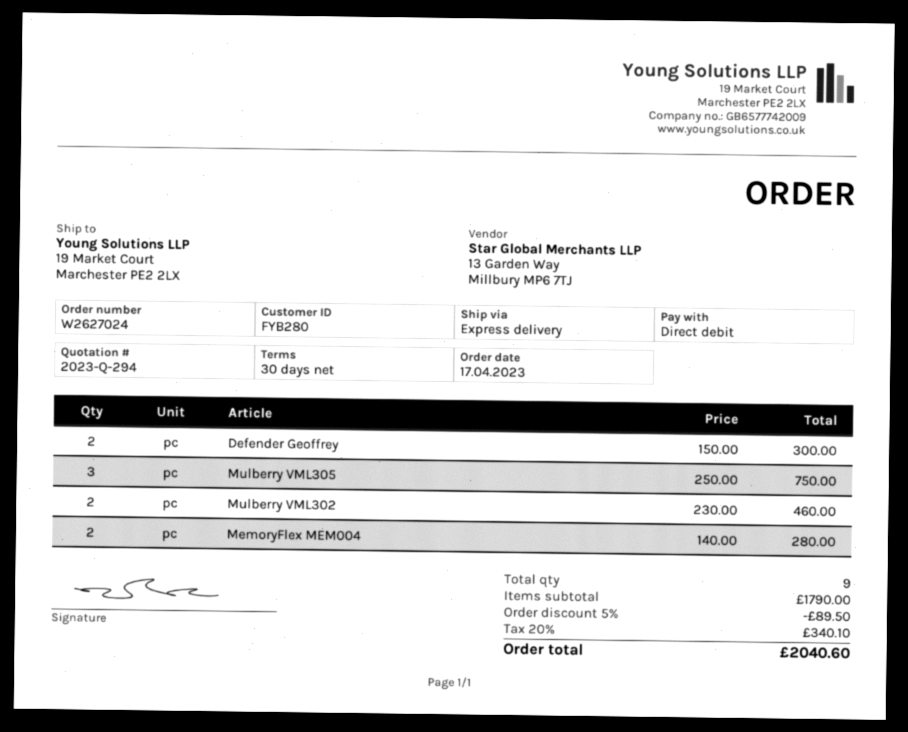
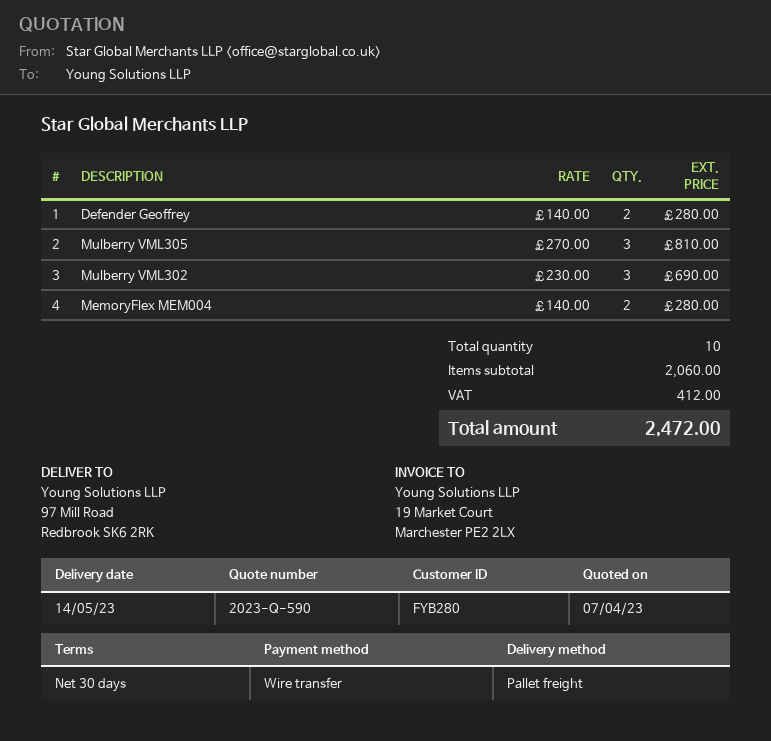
quote number: 2023-Q-294 -> 2023-Q-590
payment method: direct debit -> bank transfer
shipping method: express -> pallet freight
ship to: 19 Market Court, Marchester PE2 2LX -> 97 Mill Road, Redbrook SK6 2RK
Defender Geoffrey: 2 x 150.00 = 300.00 -> 2 x 140.00 = 280.00
Mulberry VML305: 3 x 250.00 = 750.00 -> 3 x 270.00 = 810.00
Mulberry VML302: 2 x 230.00 = 460.00 -> 3 x 230.00 = 690.00
total quantity: 9 -> 10
subtotal: 1790.00 -> 2060.00
discount: 5% = 89.50 -> none
tax: 340.10 -> 412.00
total: 2040.60 -> 2472.00

